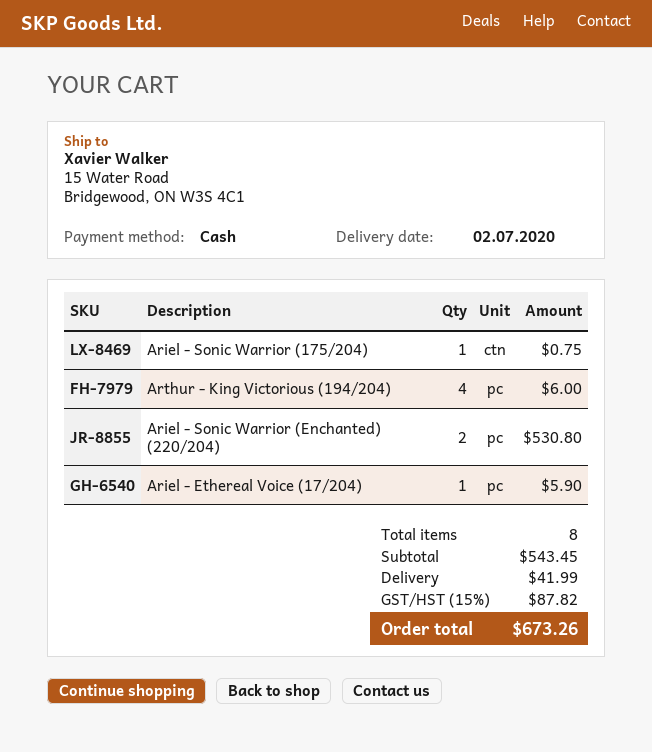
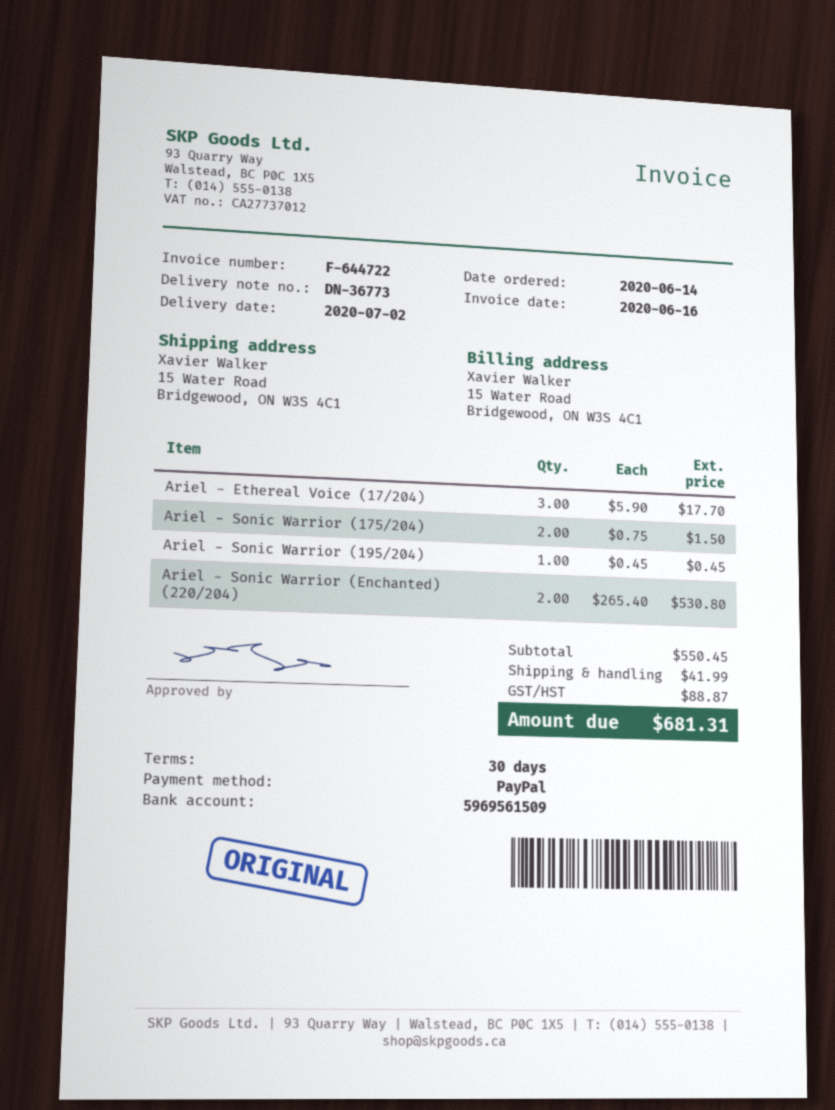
payment method: cash -> PayPal
Ariel - Sonic Warrior (175/204): 1 for 0.75 -> 2 for 1.50
Arthur - King Victorious (194/204): 4 for 6.00 -> none
Ariel - Ethereal Voice (17/204): 1 for 5.90 -> 3 for 17.70
Ariel - Sonic Warrior (195/204): none -> 1 for 0.45
subtotal: 543.45 -> 550.45
tax: 87.82 -> 88.87
total: 673.26 -> 681.31

